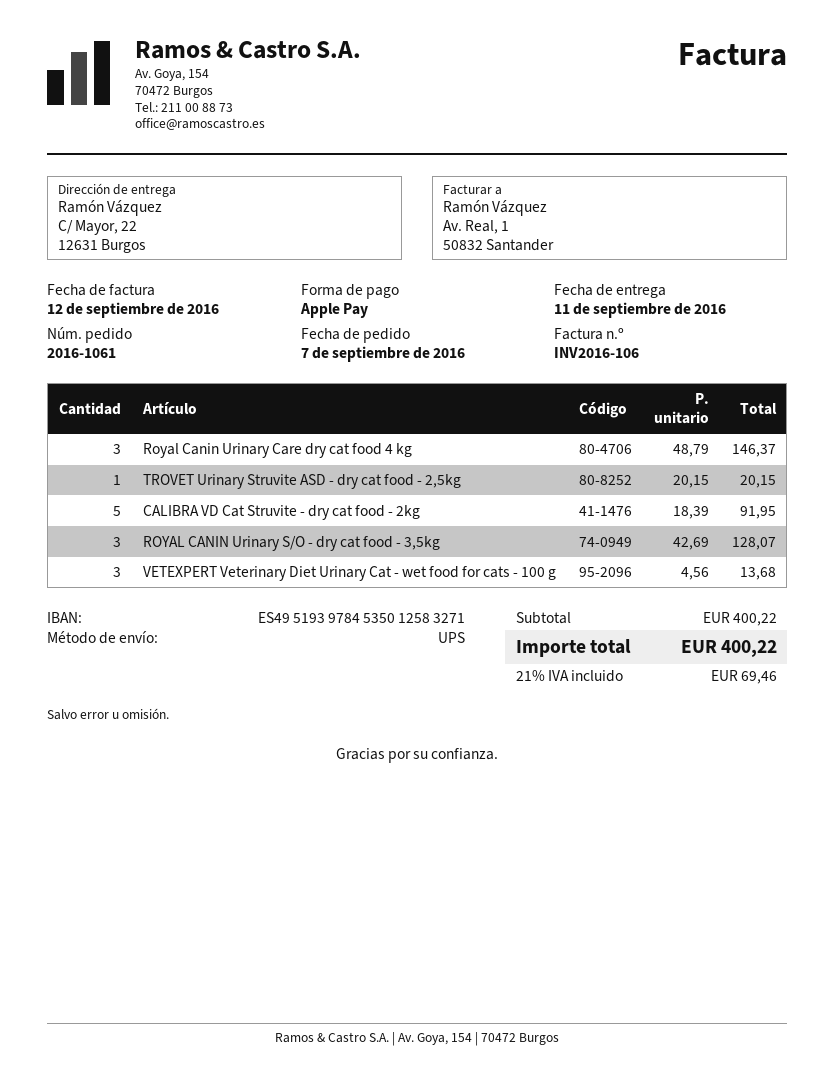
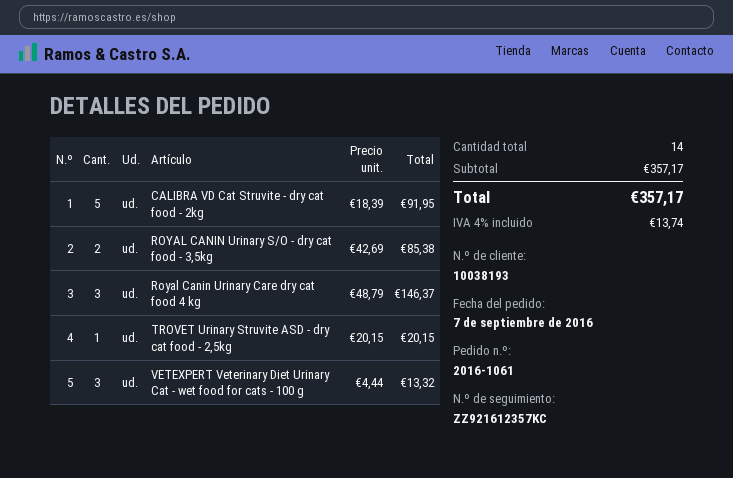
ROYAL CANIN Urinary S/O - dry cat food - 3,5kg: 3 x 42.69 = 128.07 -> 2 x 42.69 = 85.38
VETEXPERT Veterinary Diet Urinary Cat - wet food for cats - 100 g: 3 x 4.56 = 13.68 -> 3 x 4.44 = 13.32
subtotal: 400.22 -> 357.17
tax: 21% = 69.46 -> 4% = 13.74
total: 400.22 -> 357.17

